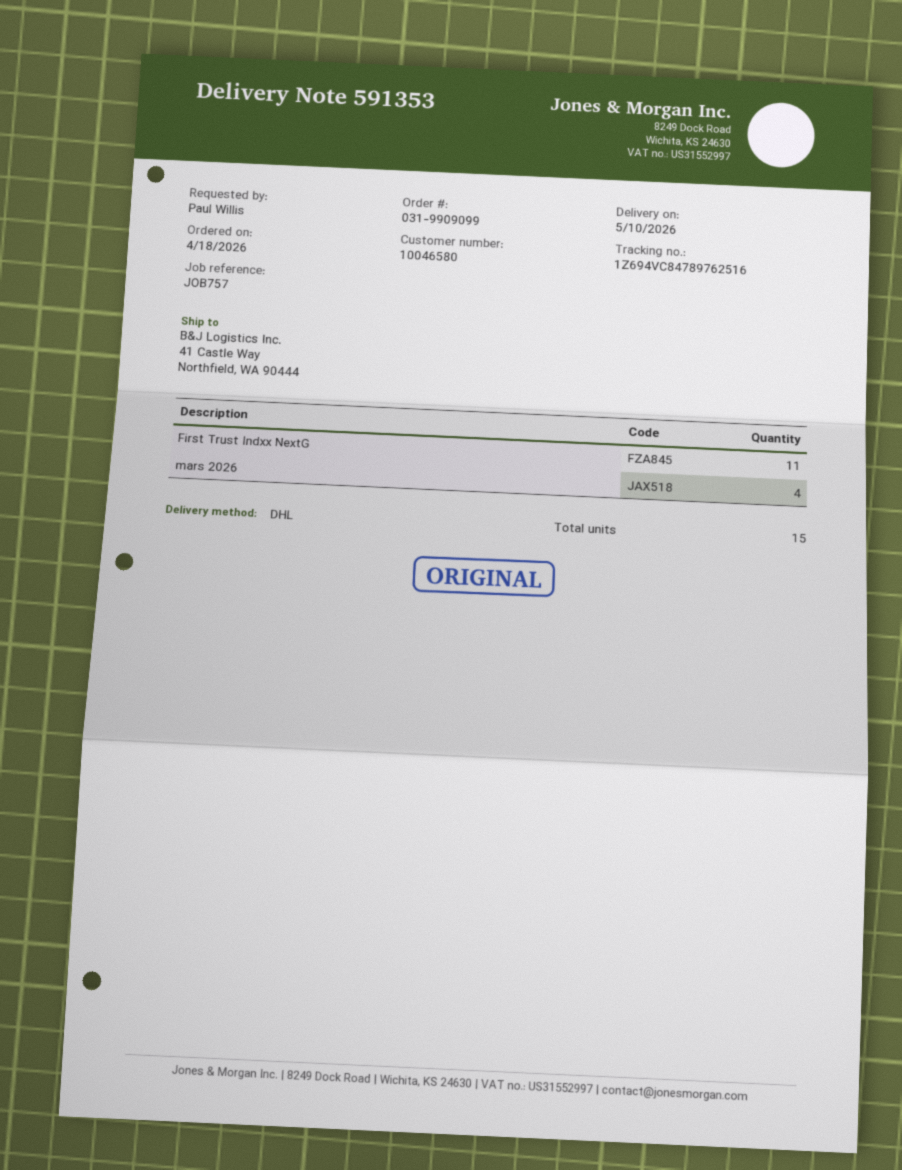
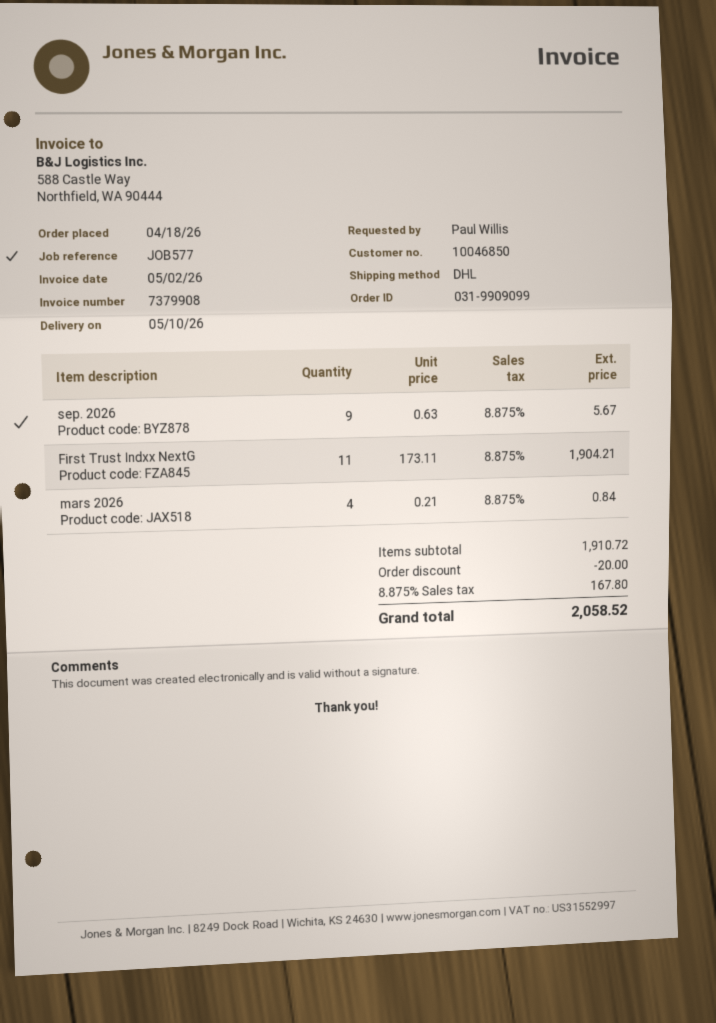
customer number: 10046580 -> 10046850
reference: JOB757 -> JOB577
sep. 2026: none -> 9

